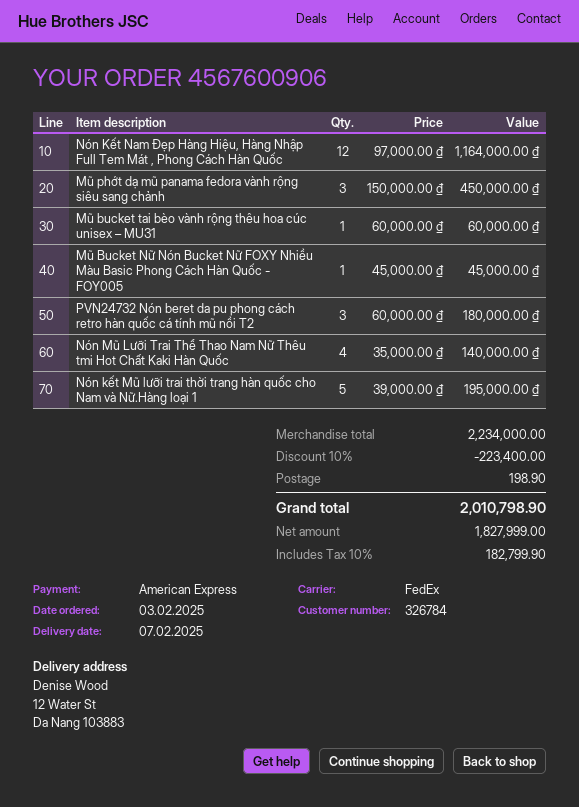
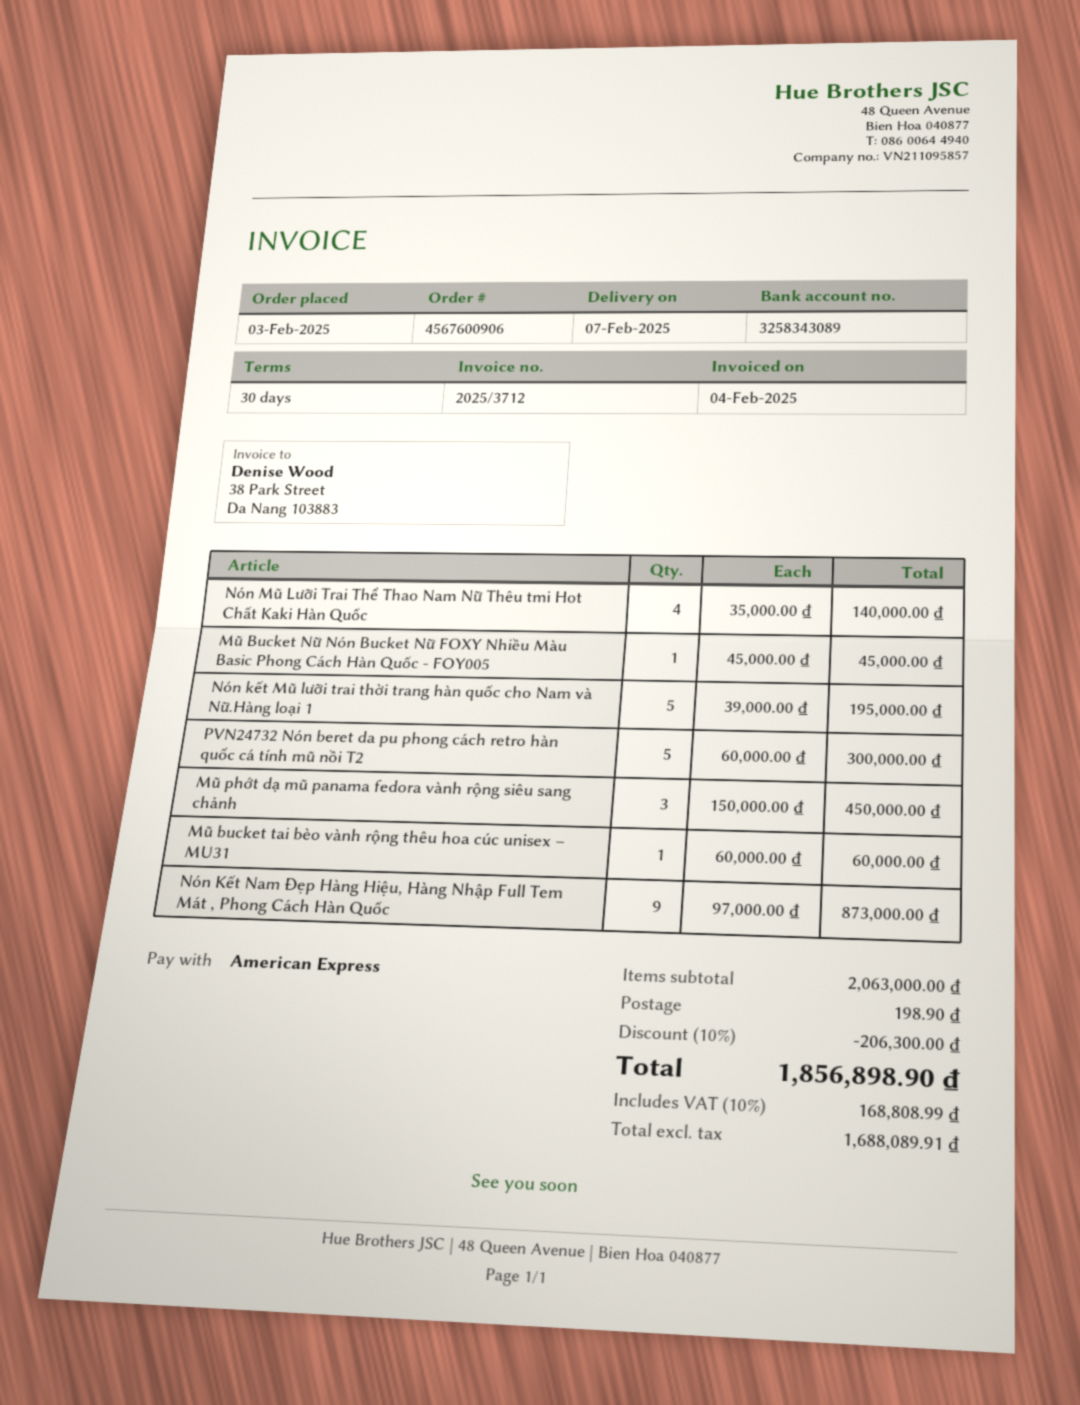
Nón Kết Nam Đẹp Hàng Hiệu, Hàng Nhập Full Tem Mát , Phong Cách Hàn Quốc: 12 x 97000.00 = 1164000.00 -> 9 x 97000.00 = 873000.00
PVN24732 Nón beret da pu phong cách retro hàn quốc cá tính mũ nồi T2: 3 x 60000.00 = 180000.00 -> 5 x 60000.00 = 300000.00
subtotal: 2234000.00 -> 2063000.00
discount: 10% = 223400.00 -> 10% = 206300.00
net: 1827999.00 -> 1688089.91
tax: 10% = 182799.90 -> 10% = 168808.99
total: 2010798.90 -> 1856898.90

